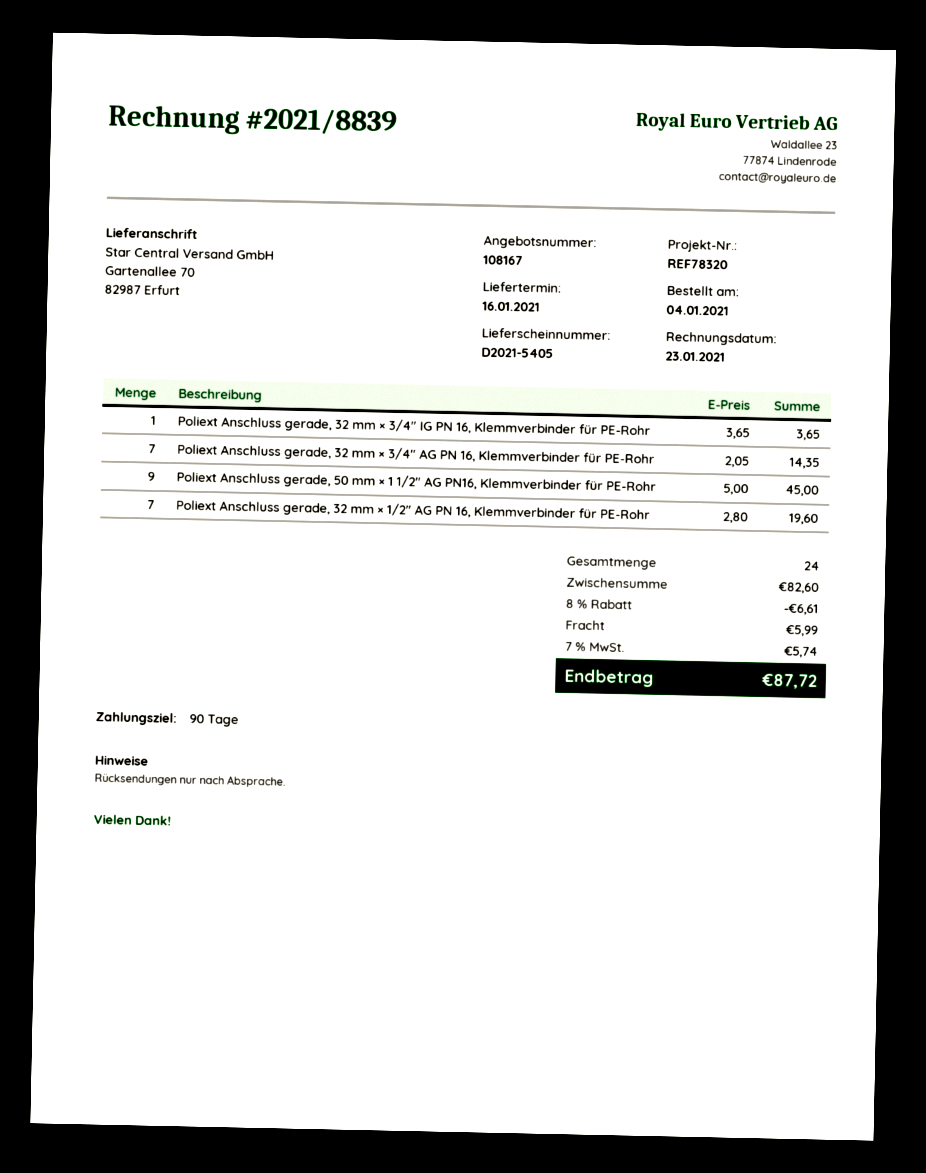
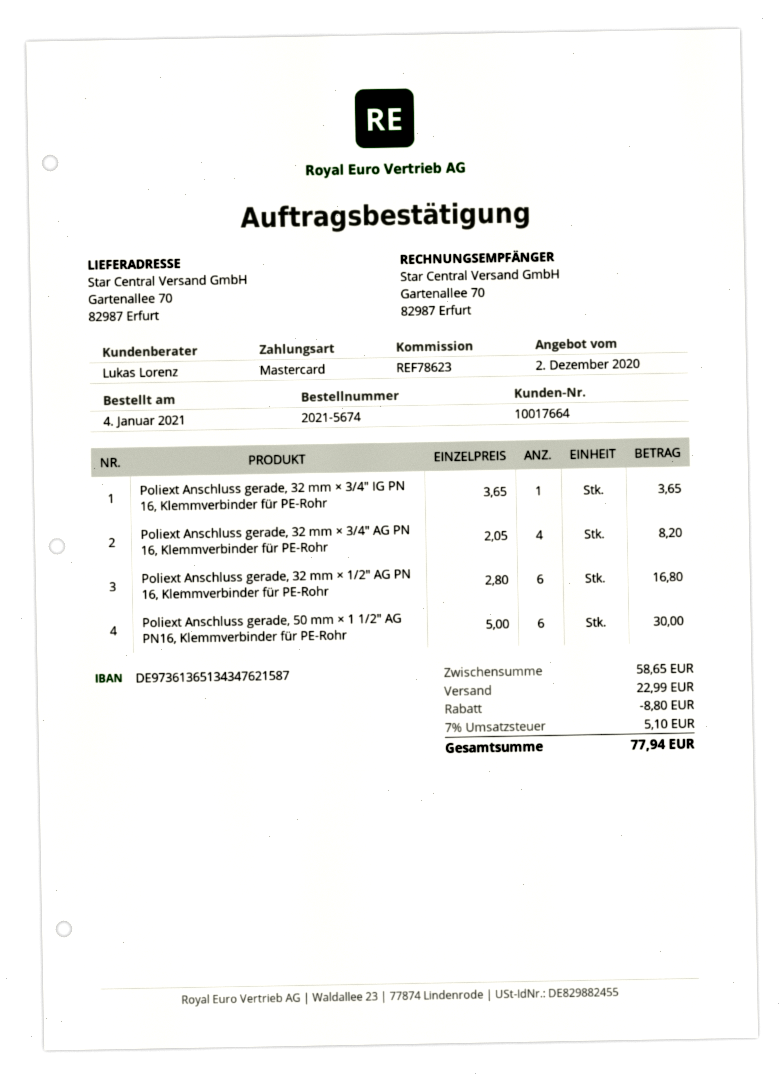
reference: REF78320 -> REF78623
Poliext Anschluss gerade, 32 mm × 3/4" AG PN 16, Klemmverbinder für PE-Rohr: 7 x 2.05 = 14.35 -> 4 x 2.05 = 8.20
Poliext Anschluss gerade, 50 mm × 1 1/2" AG PN16, Klemmverbinder für PE-Rohr: 9 x 5.00 = 45.00 -> 6 x 5.00 = 30.00
Poliext Anschluss gerade, 32 mm × 1/2" AG PN 16, Klemmverbinder für PE-Rohr: 7 x 2.80 = 19.60 -> 6 x 2.80 = 16.80
subtotal: 82.60 -> 58.65
discount: 6.61 -> 8.80
shipping: 5.99 -> 22.99
tax: 7% = 5.74 -> 7% = 5.10
total: 87.72 -> 77.94

